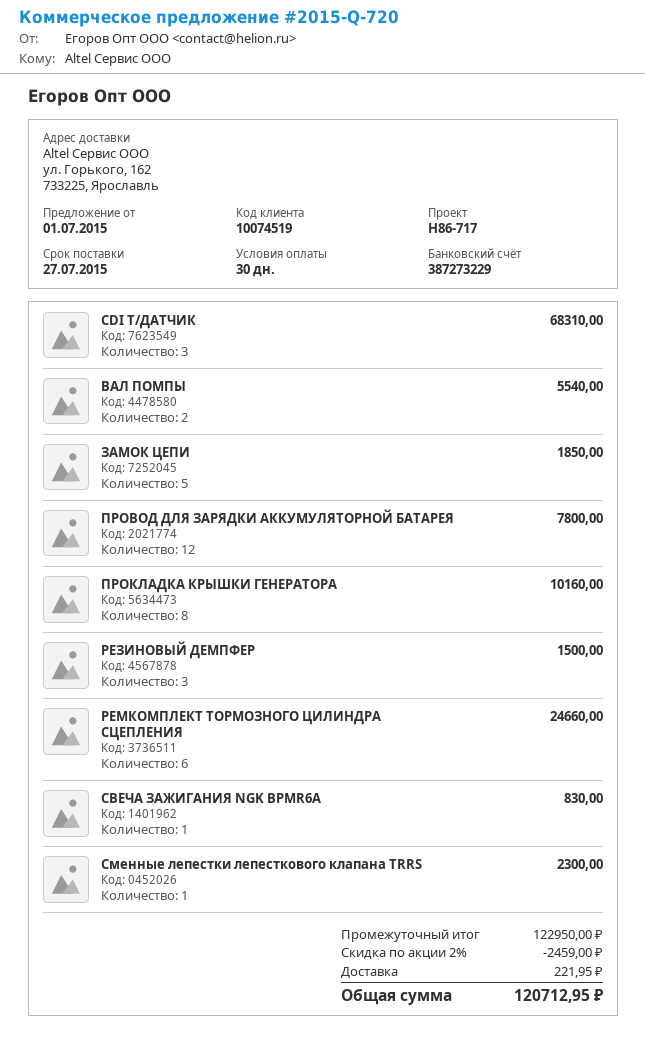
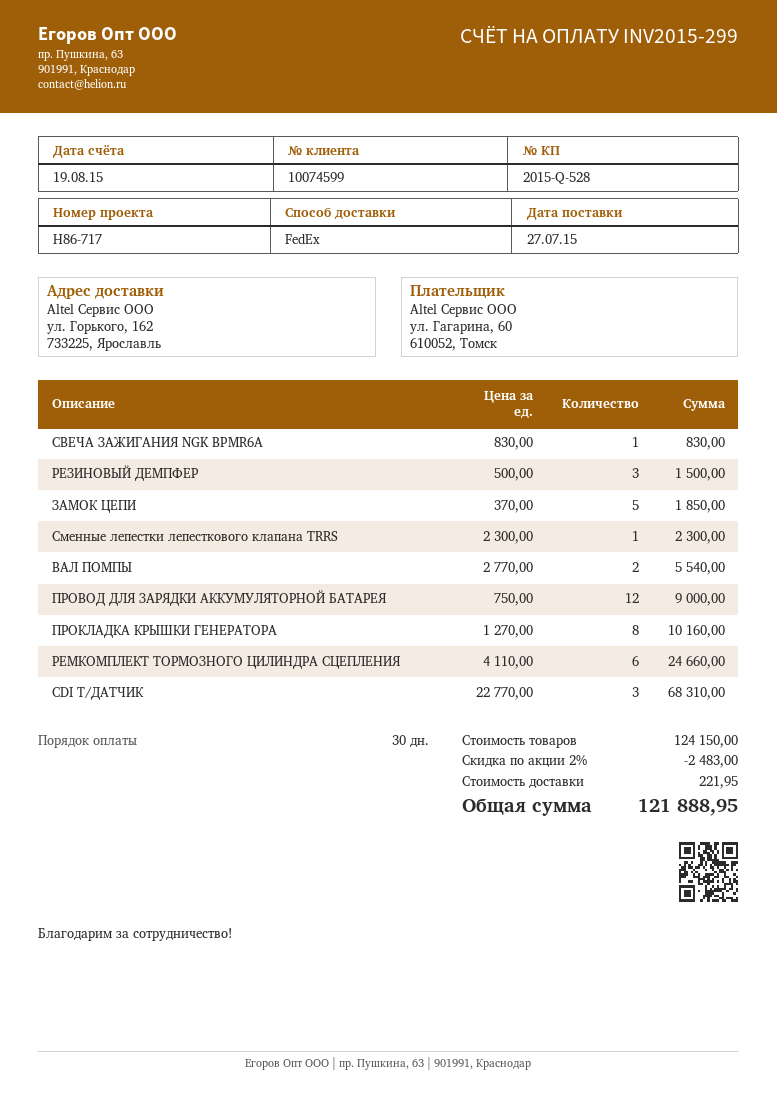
quote number: 2015-Q-720 -> 2015-Q-528
customer number: 10074519 -> 10074599
ПРОВОД ДЛЯ ЗАРЯДКИ АККУМУЛЯТОРНОЙ БАТАРЕЯ: 12 for 7800.00 -> 12 for 9000.00
subtotal: 122950.00 -> 124150.00
discount: 2% = 2459.00 -> 2% = 2483.00
total: 120712.95 -> 121888.95

